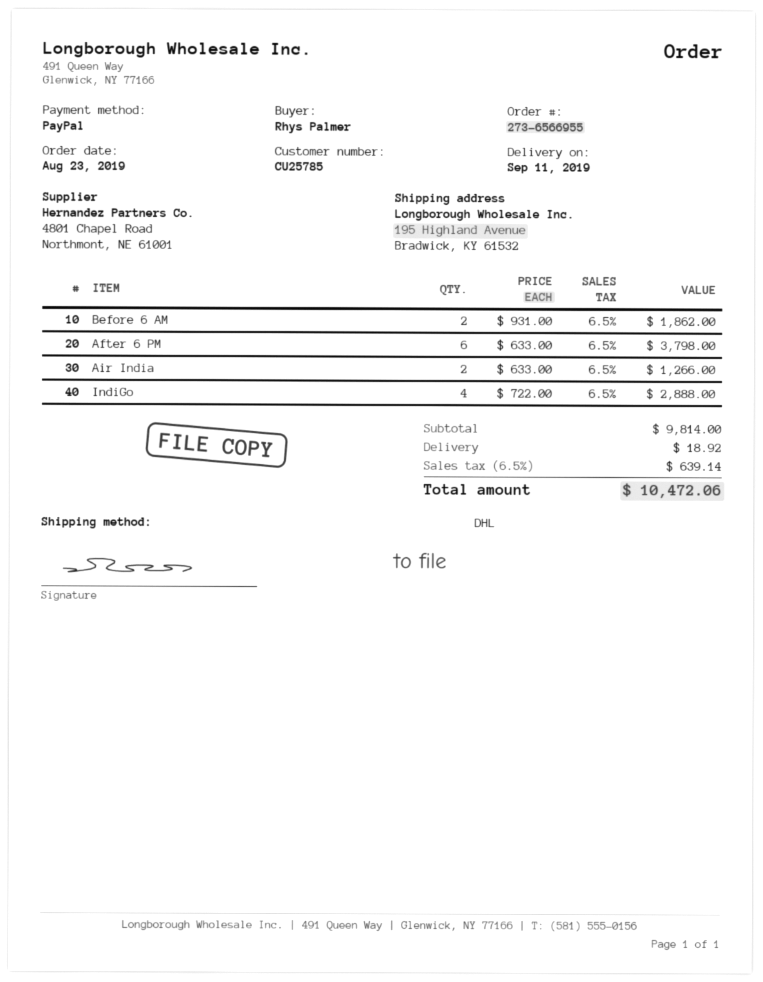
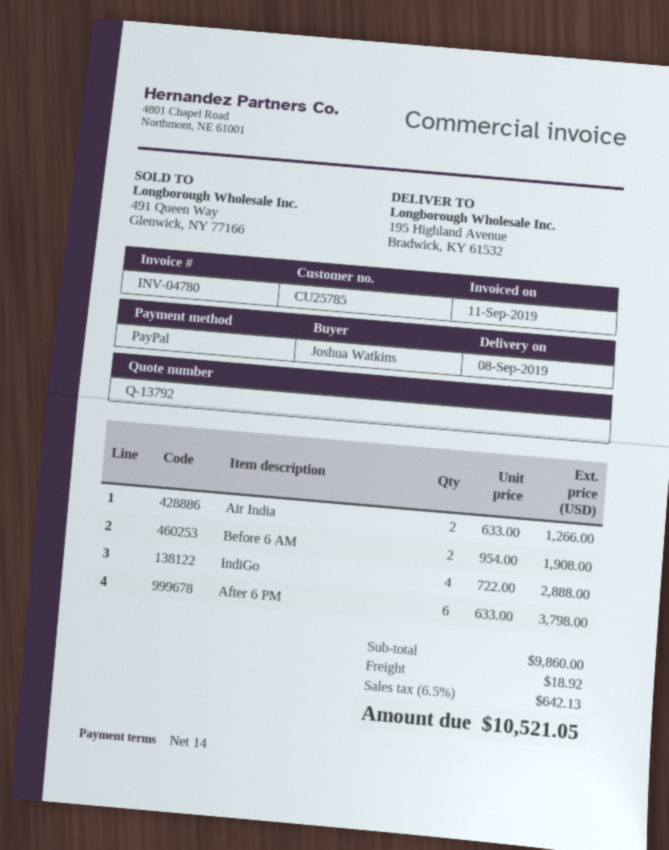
delivery date: 2019-09-11 -> 2019-09-08
ordered by: Rhys Palmer -> Joshua Watkins
Before 6 AM: 2 x 931.00 = 1862.00 -> 2 x 954.00 = 1908.00
subtotal: 9814.00 -> 9860.00
tax: 6.5% = 639.14 -> 6.5% = 642.13
total: 10472.06 -> 10521.05

